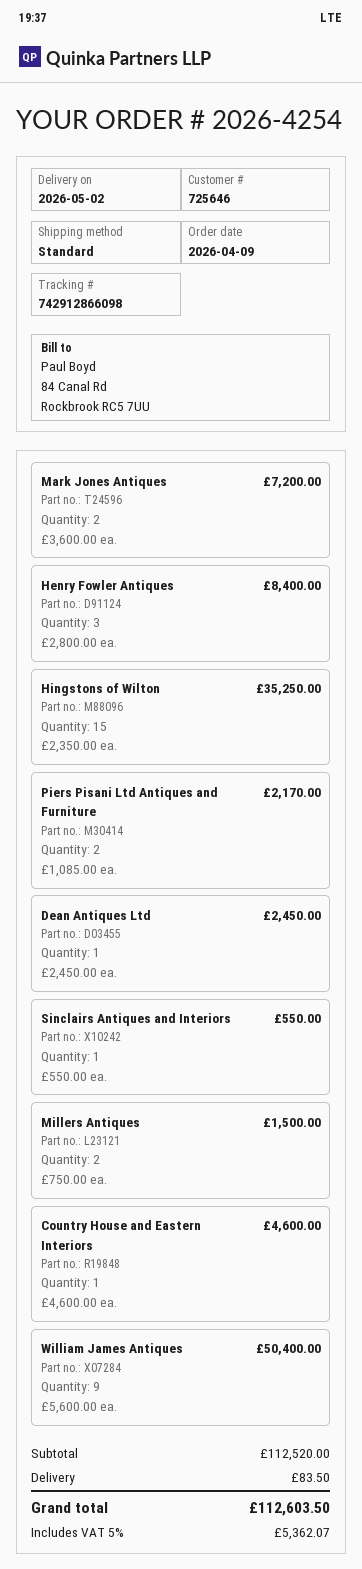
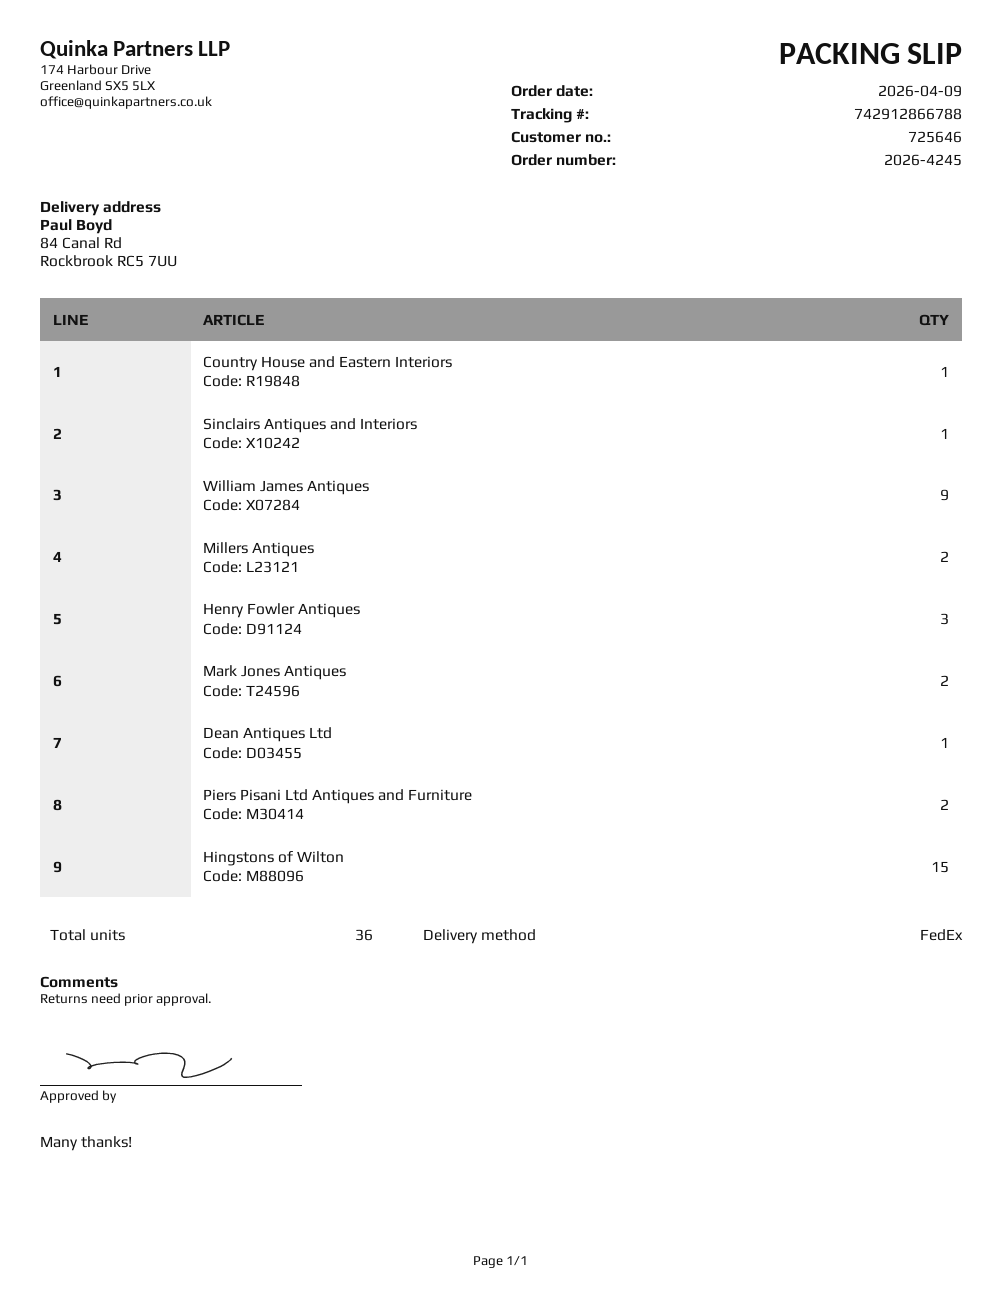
order number: 2026-4254 -> 2026-4245
shipping method: standard -> FedEx
tracking number: 742912866098 -> 742912866788

